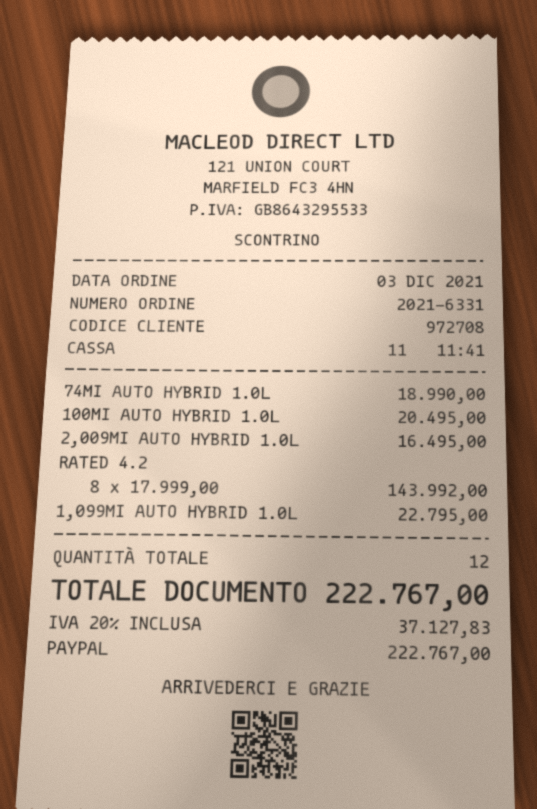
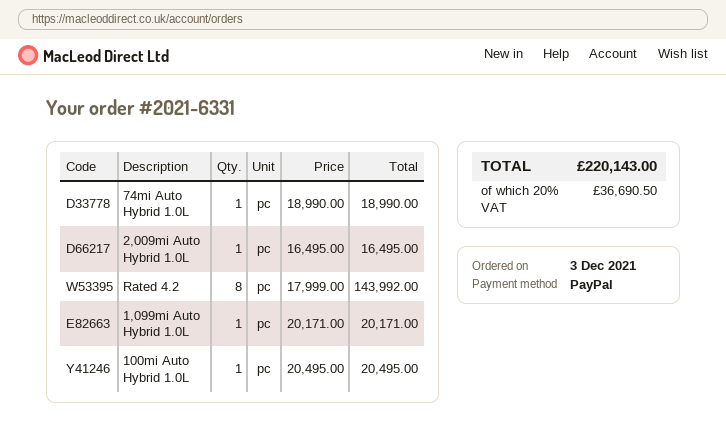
1,099MI AUTO HYBRID 1.0L: 1 x 22795.00 = 22795.00 -> 1 x 20171.00 = 20171.00
tax: 20% = 37127.83 -> 20% = 36690.50
total: 222767.00 -> 220143.00

